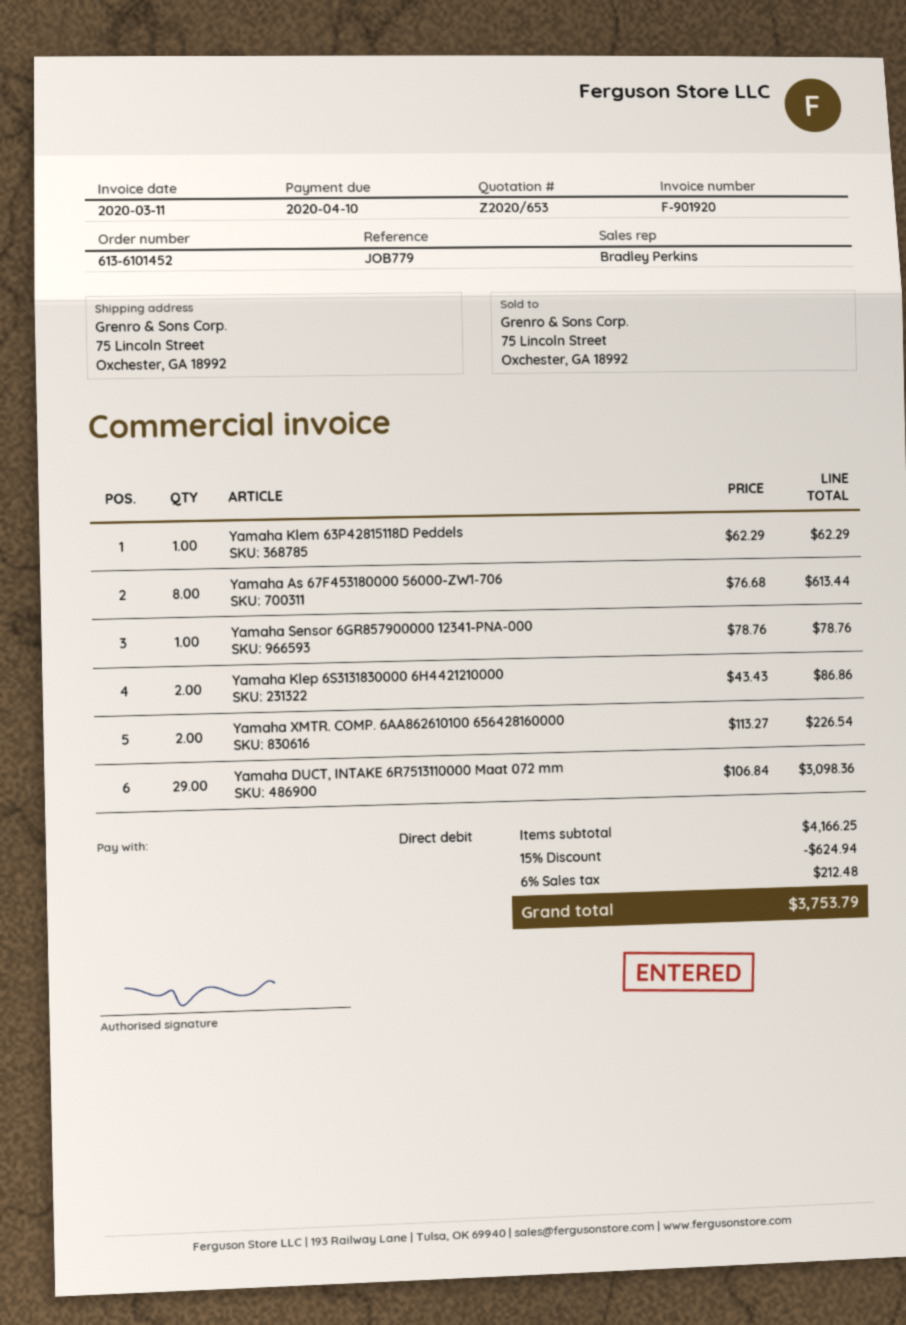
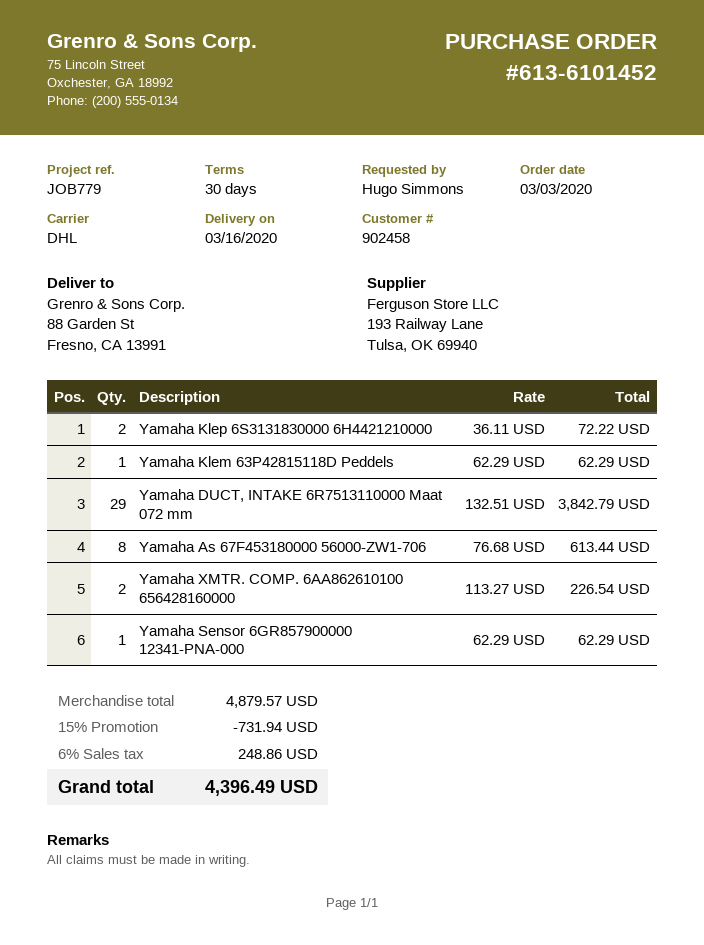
ship to: 75 Lincoln Street, Oxchester, GA 18992 -> 88 Garden St, Fresno, CA 13991
Yamaha Sensor 6GR857900000 12341-PNA-000: 1 x 78.76 = 78.76 -> 1 x 62.29 = 62.29
Yamaha Klep 6S3131830000 6H4421210000: 2 x 43.43 = 86.86 -> 2 x 36.11 = 72.22
Yamaha DUCT, INTAKE 6R7513110000 Maat 072 mm: 29 x 106.84 = 3098.36 -> 29 x 132.51 = 3842.79
subtotal: 4166.25 -> 4879.57
discount: 15% = 624.94 -> 15% = 731.94
tax: 6% = 212.48 -> 6% = 248.86
total: 3753.79 -> 4396.49

